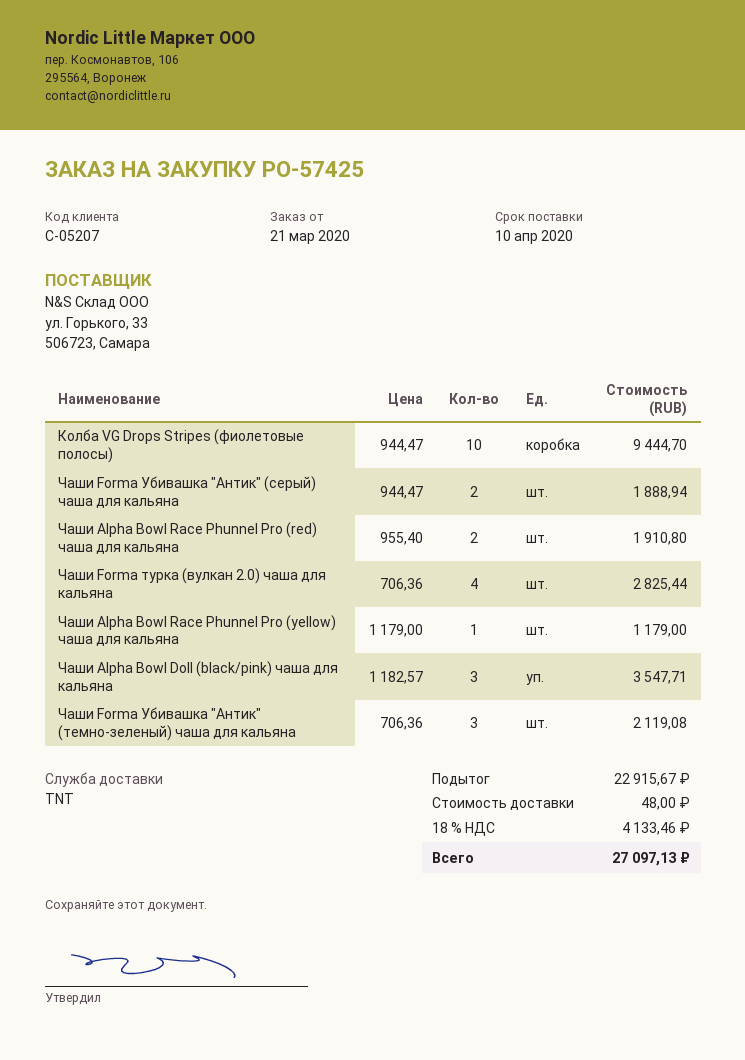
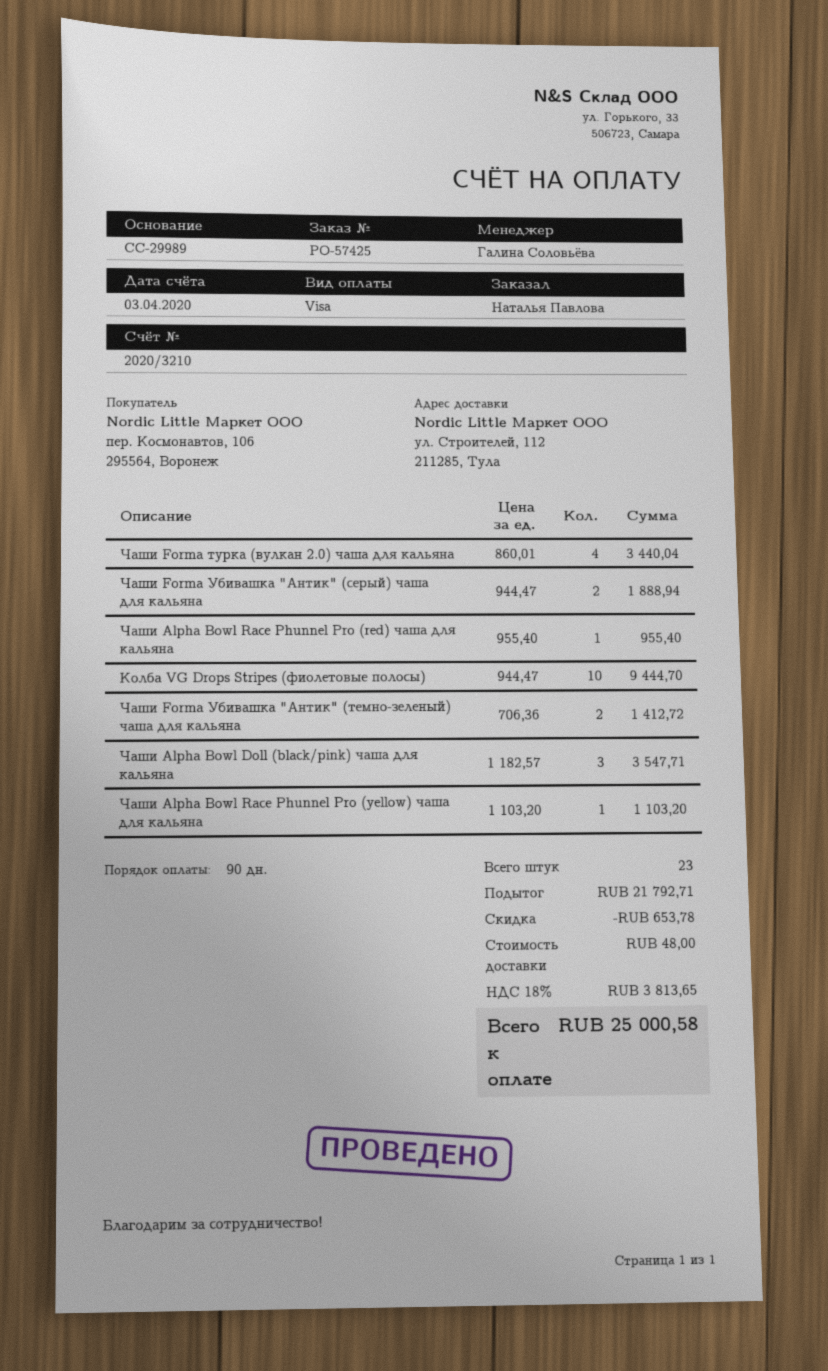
Чаши Alpha Bowl Race Phunnel Pro (red) чаша для кальяна: 2 x 955.40 = 1910.80 -> 1 x 955.40 = 955.40
Чаши Forma турка (вулкан 2.0) чаша для кальяна: 4 x 706.36 = 2825.44 -> 4 x 860.01 = 3440.04
Чаши Alpha Bowl Race Phunnel Pro (yellow) чаша для кальяна: 1 x 1179.00 = 1179.00 -> 1 x 1103.20 = 1103.20
Чаши Forma Убивашка "Антик" (темно-зеленый) чаша для кальяна: 3 x 706.36 = 2119.08 -> 2 x 706.36 = 1412.72
subtotal: 22915.67 -> 21792.71
discount: none -> 653.78
tax: 18% = 4133.46 -> 18% = 3813.65
total: 27097.13 -> 25000.58

